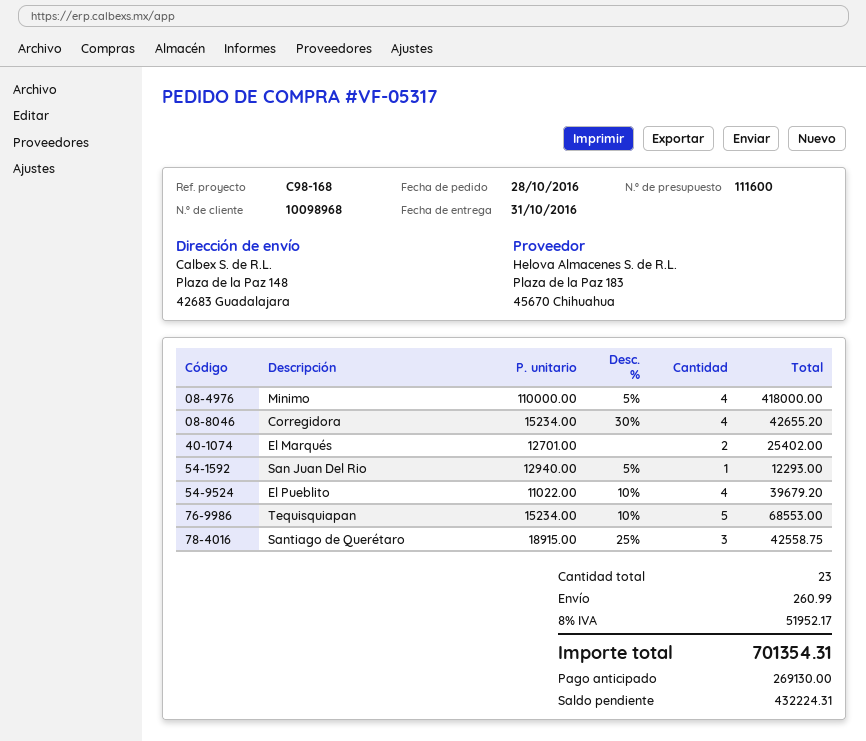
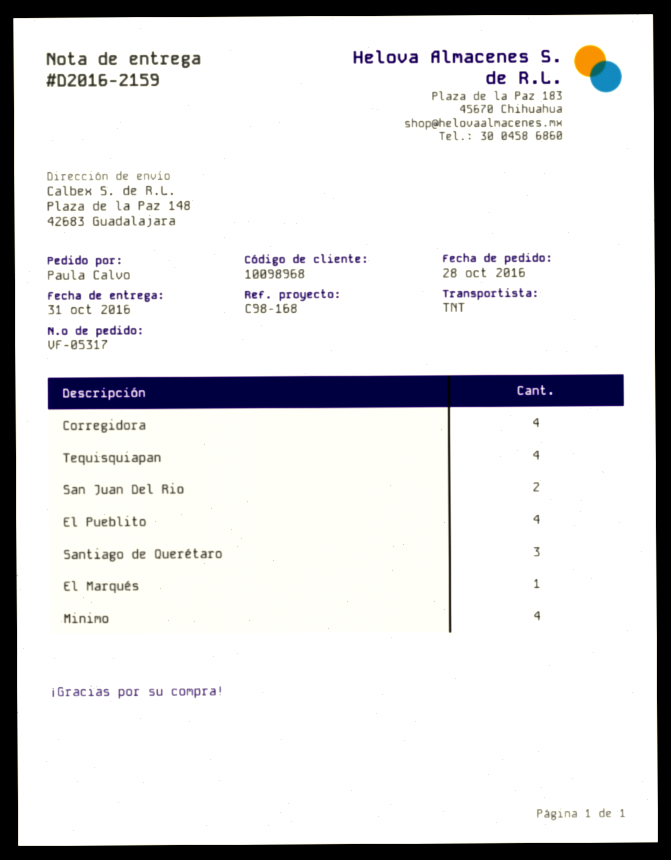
El Marqués: 2 -> 1
San Juan Del Rio: 1 -> 2
Tequisquiapan: 5 -> 4

